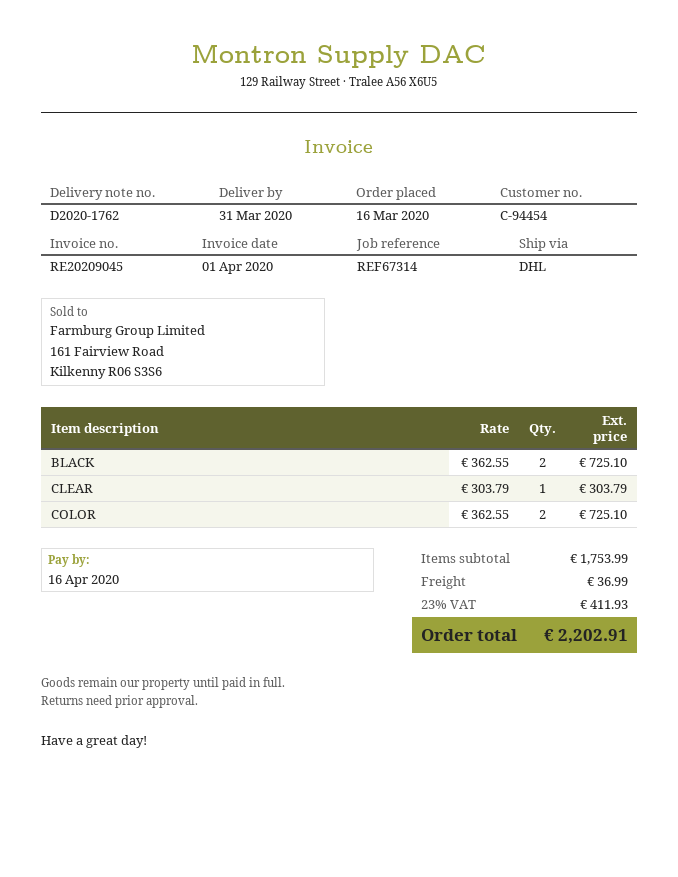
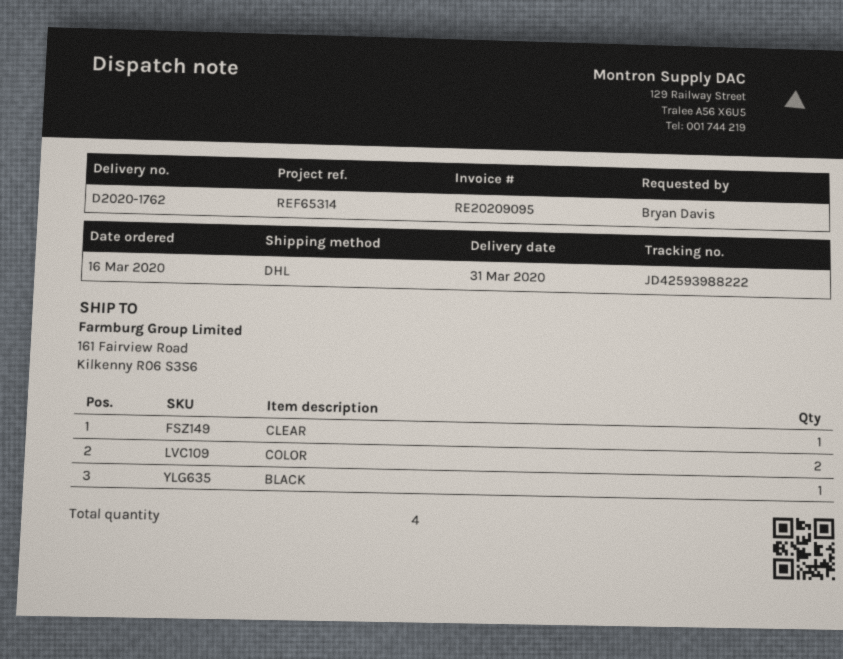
invoice number: RE20209045 -> RE20209095
reference: REF67314 -> REF65314
BLACK: 2 -> 1

